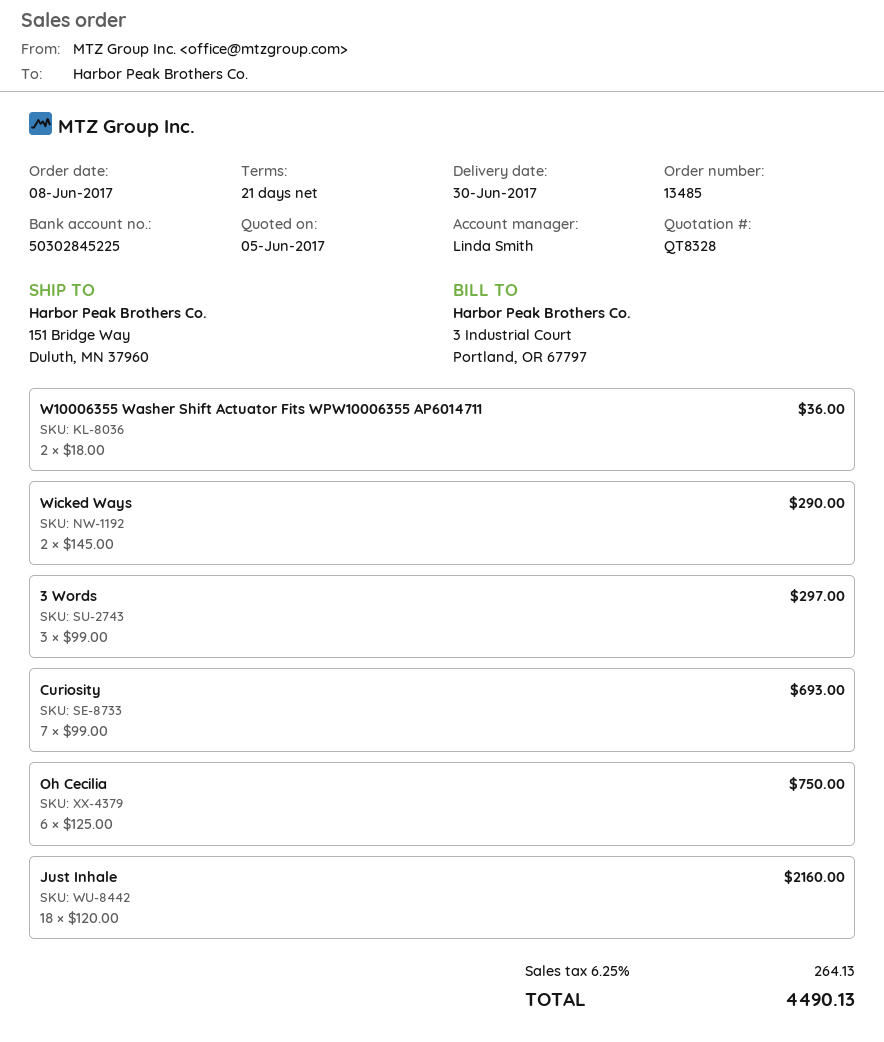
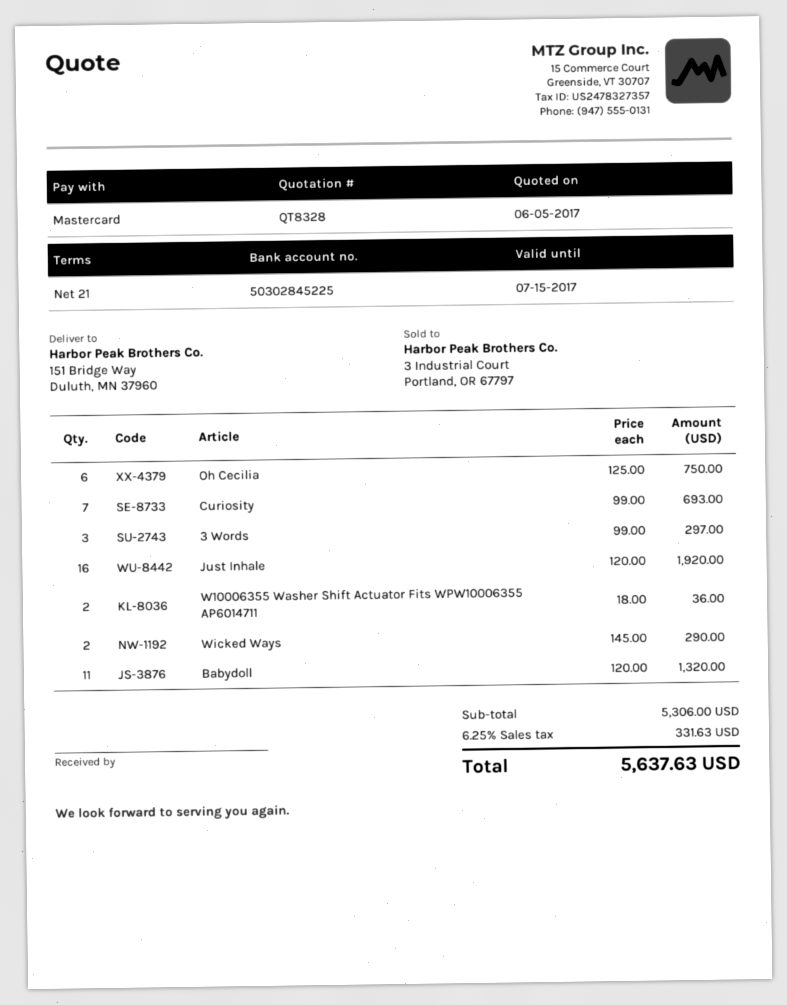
Just Inhale: 18 x 120.00 = 2160.00 -> 16 x 120.00 = 1920.00
Babydoll: none -> 11 x 120.00 = 1320.00
tax: 6.25% = 264.13 -> 6.25% = 331.63
total: 4490.13 -> 5637.63

